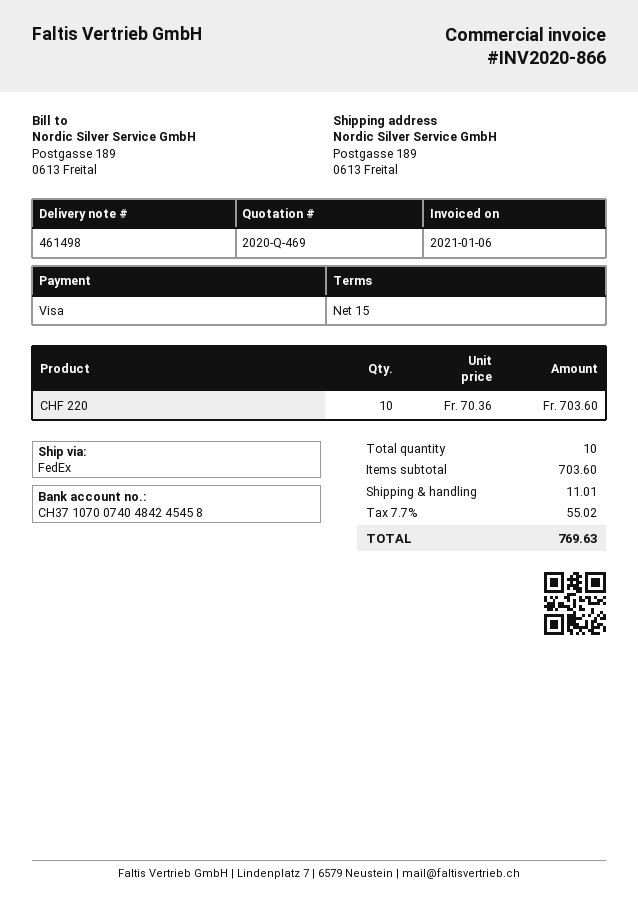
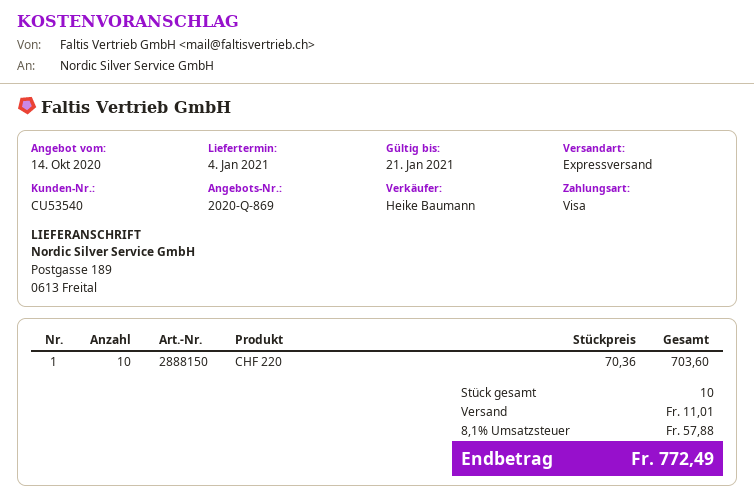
quote number: 2020-Q-469 -> 2020-Q-869
shipping method: FedEx -> express
tax: 7.7% = 55.02 -> 8.1% = 57.88
total: 769.63 -> 772.49

